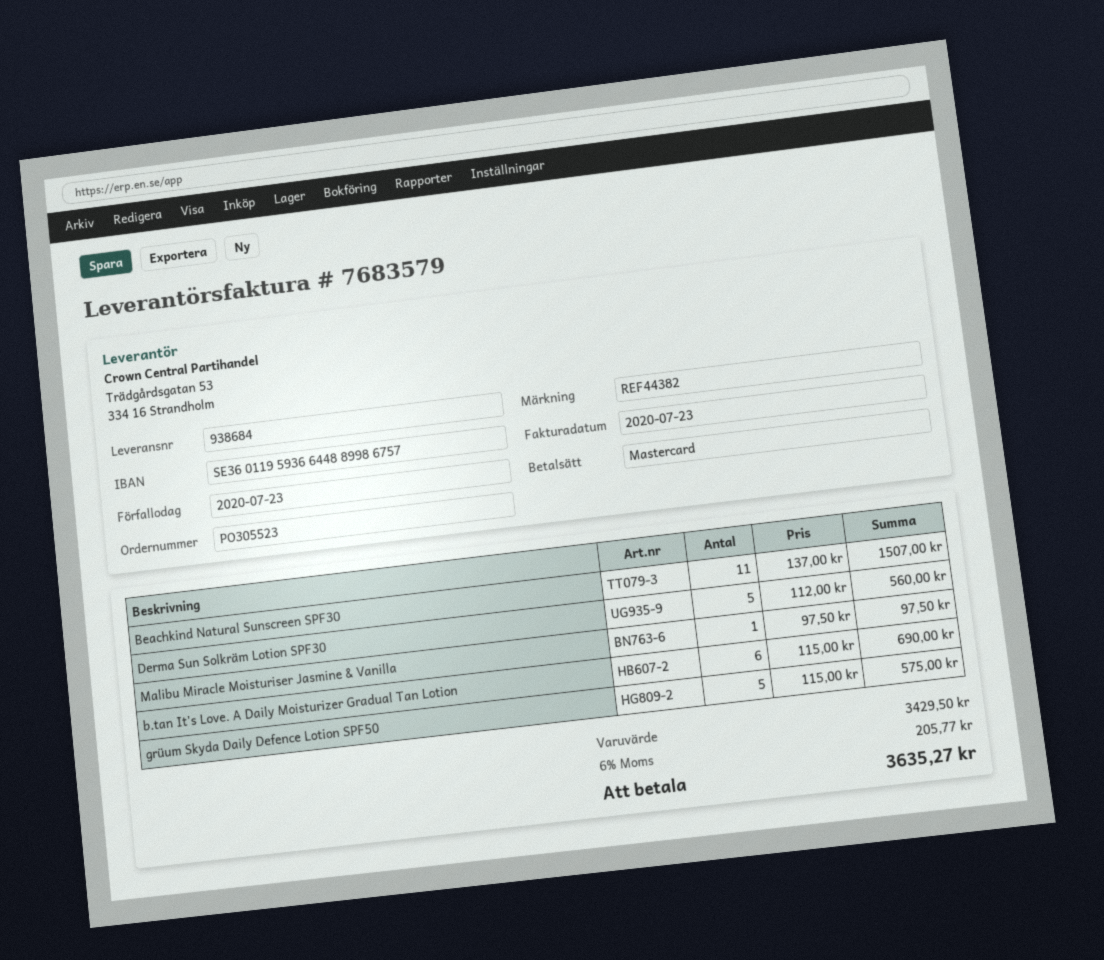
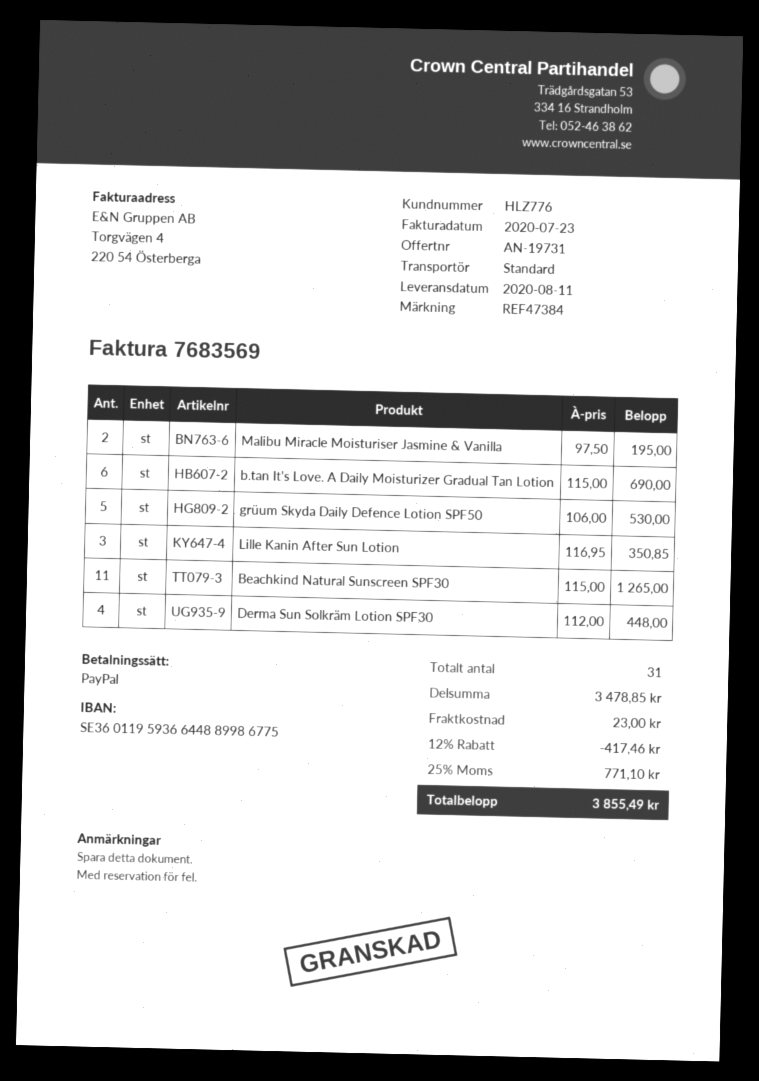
invoice number: 7683579 -> 7683569
reference: REF44382 -> REF47384
payment method: Mastercard -> PayPal
bank account: SE3601195936644889986757 -> SE3601195936644889986775
Beachkind Natural Sunscreen SPF30: 11 x 137.00 = 1507.00 -> 11 x 115.00 = 1265.00
Derma Sun Solkräm Lotion SPF30: 5 x 112.00 = 560.00 -> 4 x 112.00 = 448.00
Malibu Miracle Moisturiser Jasmine & Vanilla: 1 x 97.50 = 97.50 -> 2 x 97.50 = 195.00
grüum Skyda Daily Defence Lotion SPF50: 5 x 115.00 = 575.00 -> 5 x 106.00 = 530.00
Lille Kanin After Sun Lotion: none -> 3 x 116.95 = 350.85
subtotal: 3429.50 -> 3478.85
discount: none -> 12% = 417.46
shipping: none -> 23.00
tax: 6% = 205.77 -> 25% = 771.10
total: 3635.27 -> 3855.49

